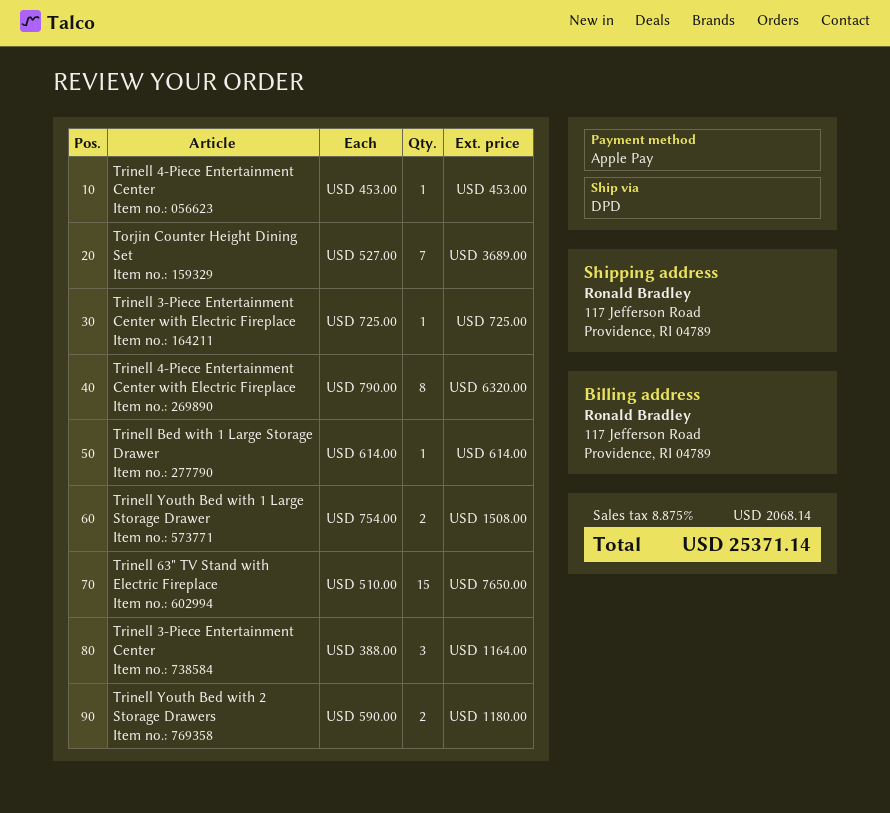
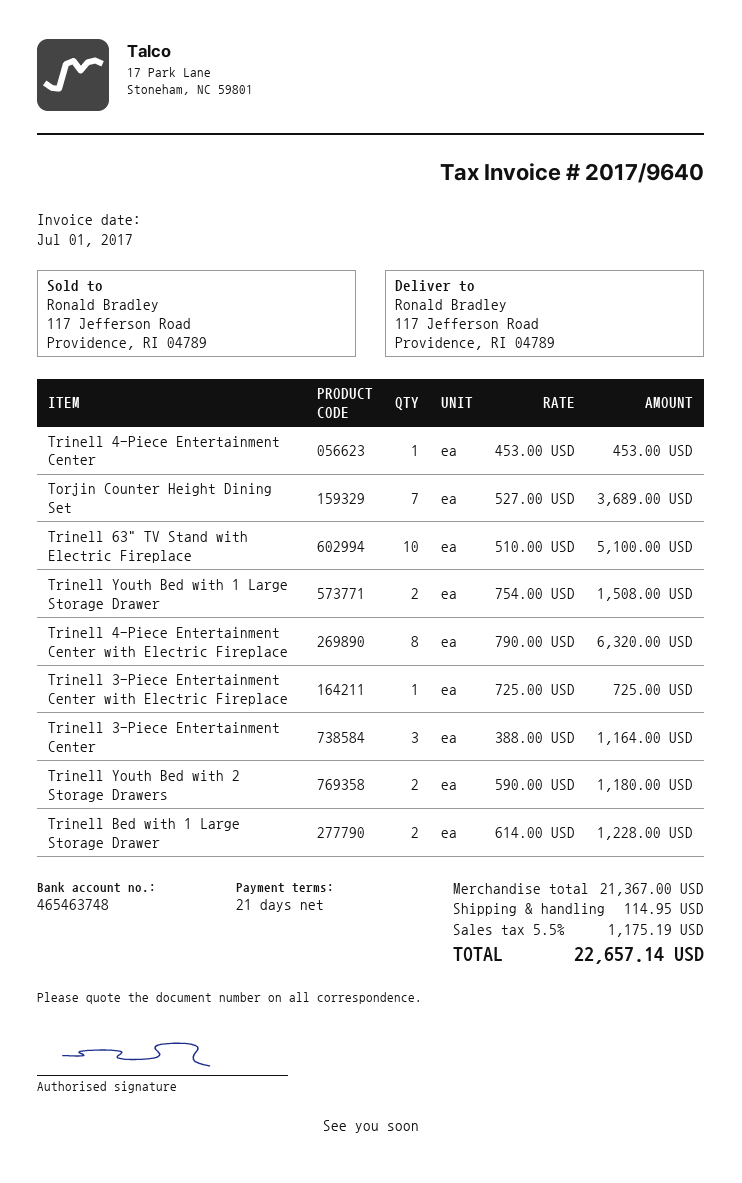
Trinell Bed with 1 Large Storage Drawer: 1 x 614.00 = 614.00 -> 2 x 614.00 = 1228.00
Trinell 63" TV Stand with Electric Fireplace: 15 x 510.00 = 7650.00 -> 10 x 510.00 = 5100.00
shipping: none -> 114.95
tax: 8.875% = 2068.14 -> 5.5% = 1175.19
total: 25371.14 -> 22657.14

